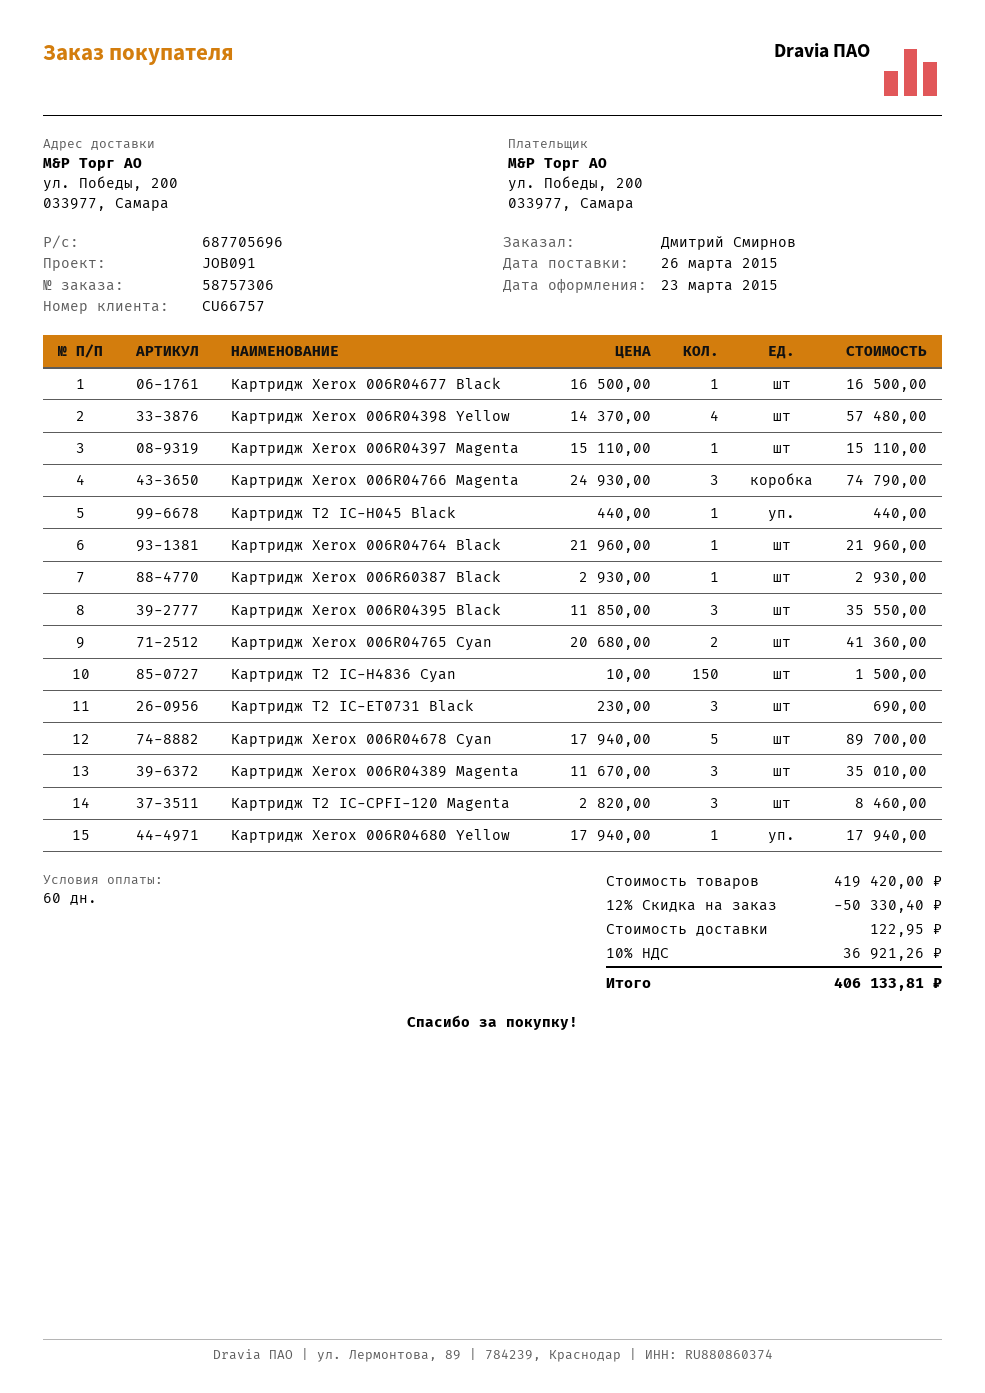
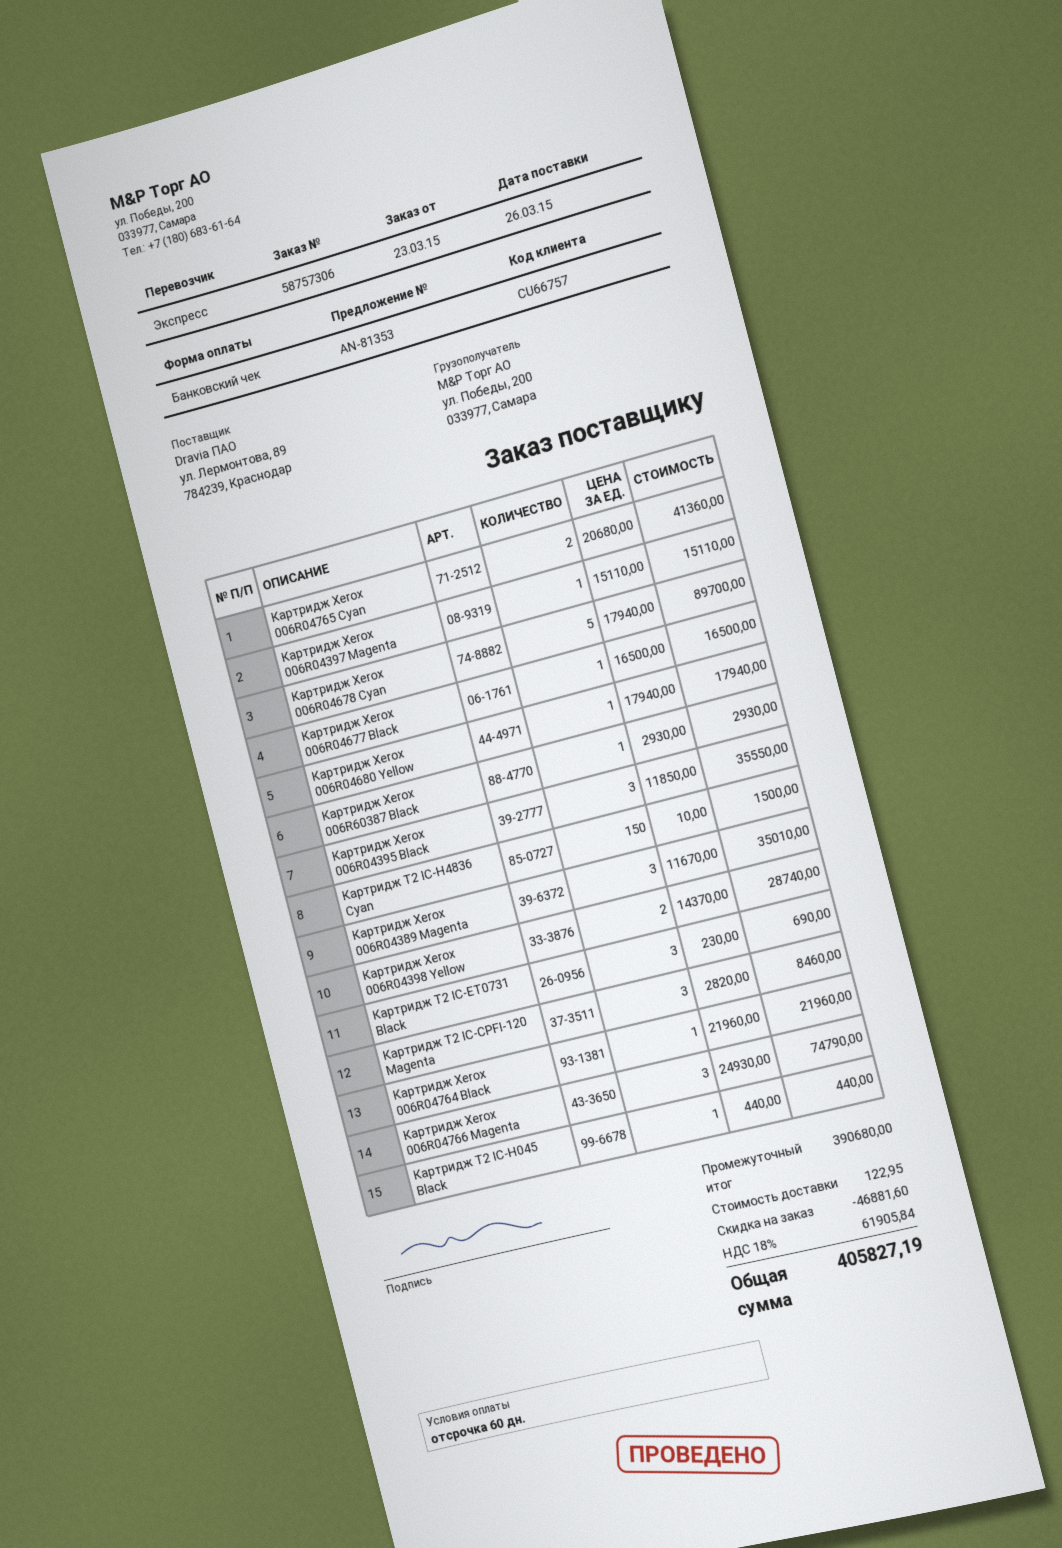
Картридж Xerox 006R04398 Yellow: 4 x 14370.00 = 57480.00 -> 2 x 14370.00 = 28740.00
subtotal: 419420.00 -> 390680.00
discount: 50330.40 -> 46881.60
tax: 10% = 36921.26 -> 18% = 61905.84
total: 406133.81 -> 405827.19

